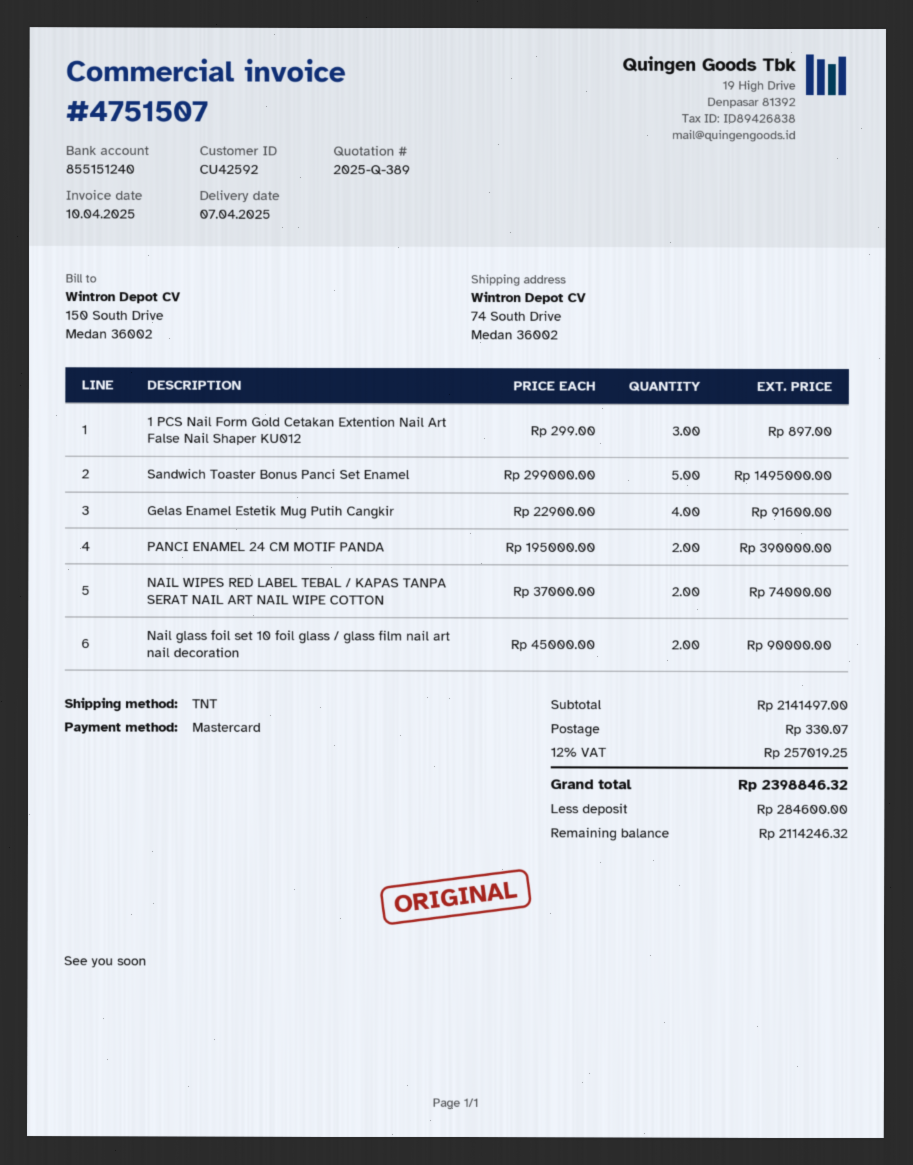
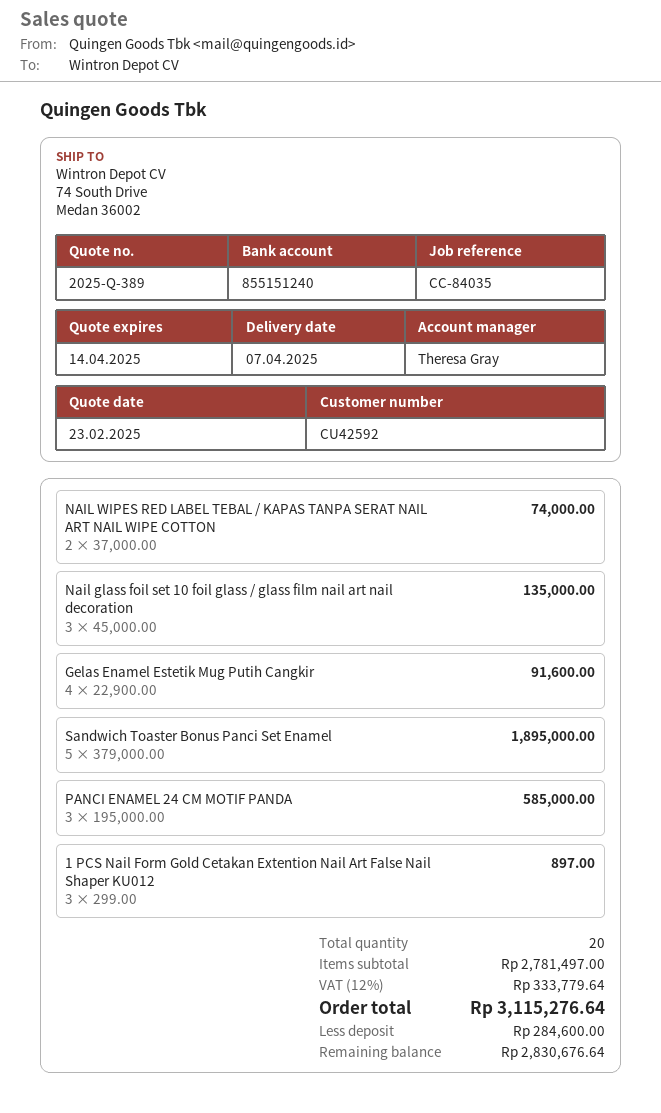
Sandwich Toaster Bonus Panci Set Enamel: 5 x 299000.00 = 1495000.00 -> 5 x 379000.00 = 1895000.00
PANCI ENAMEL 24 CM MOTIF PANDA: 2 x 195000.00 = 390000.00 -> 3 x 195000.00 = 585000.00
Nail glass foil set 10 foil glass / glass film nail art nail decoration: 2 x 45000.00 = 90000.00 -> 3 x 45000.00 = 135000.00
subtotal: 2141497.00 -> 2781497.00
shipping: 330.07 -> none
tax: 12% = 257019.25 -> 12% = 333779.64
total: 2398846.32 -> 3115276.64
balance: 2114246.32 -> 2830676.64

